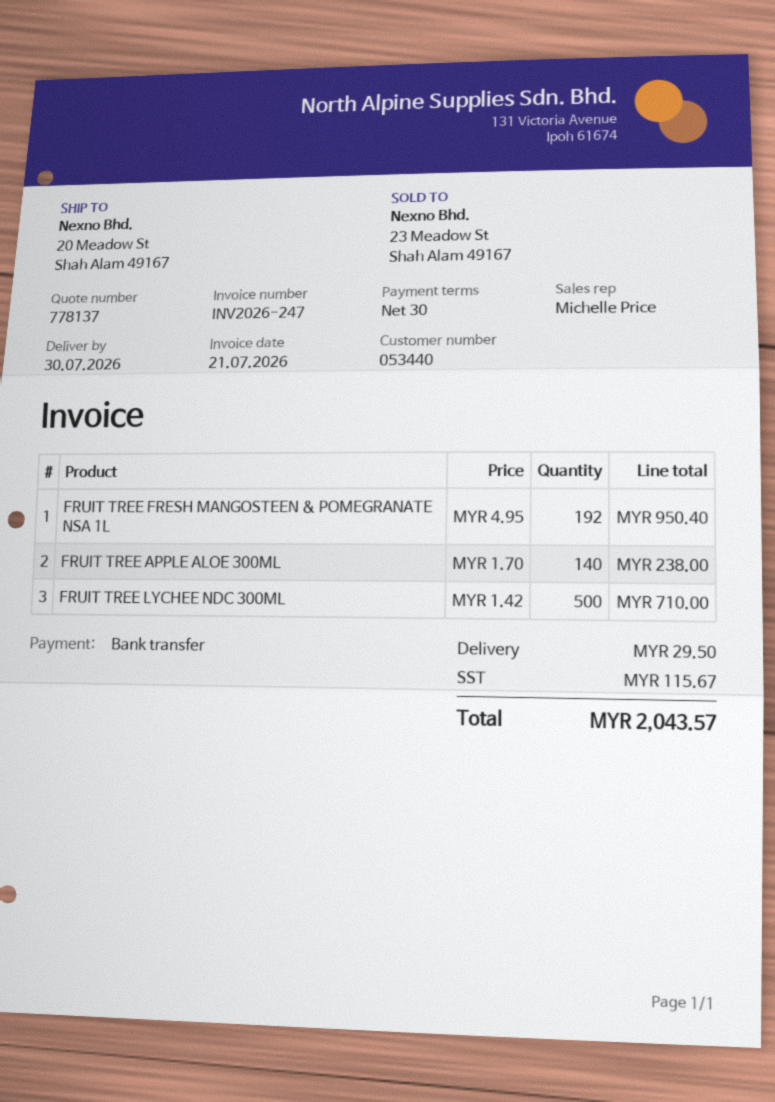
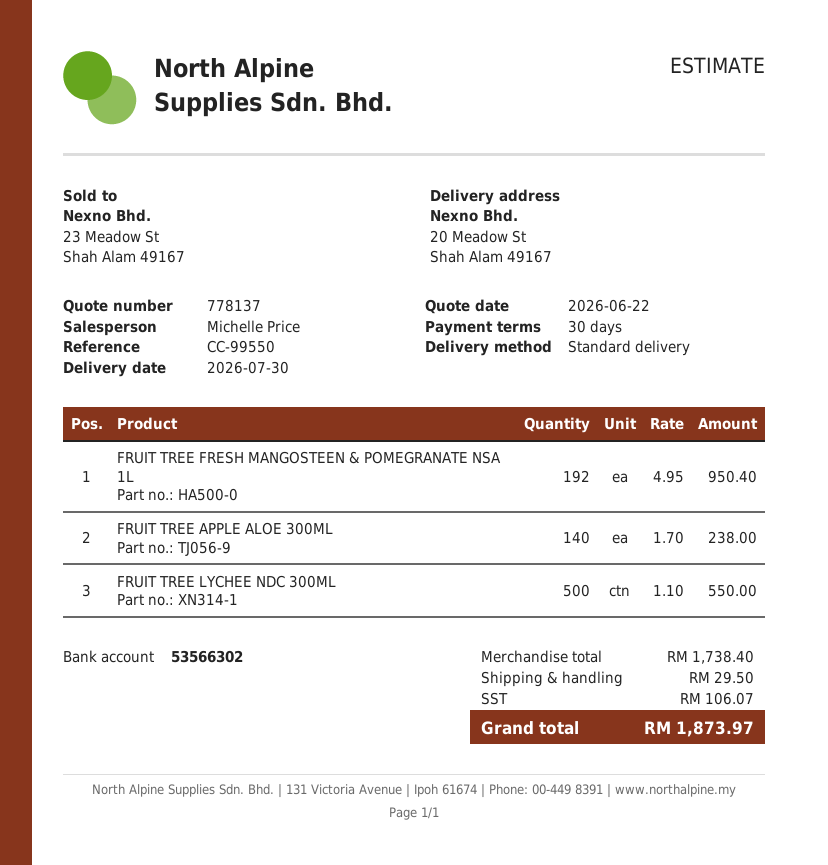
FRUIT TREE LYCHEE NDC 300ML: 500 x 1.42 = 710.00 -> 500 x 1.10 = 550.00
tax: 115.67 -> 106.07
total: 2043.57 -> 1873.97

